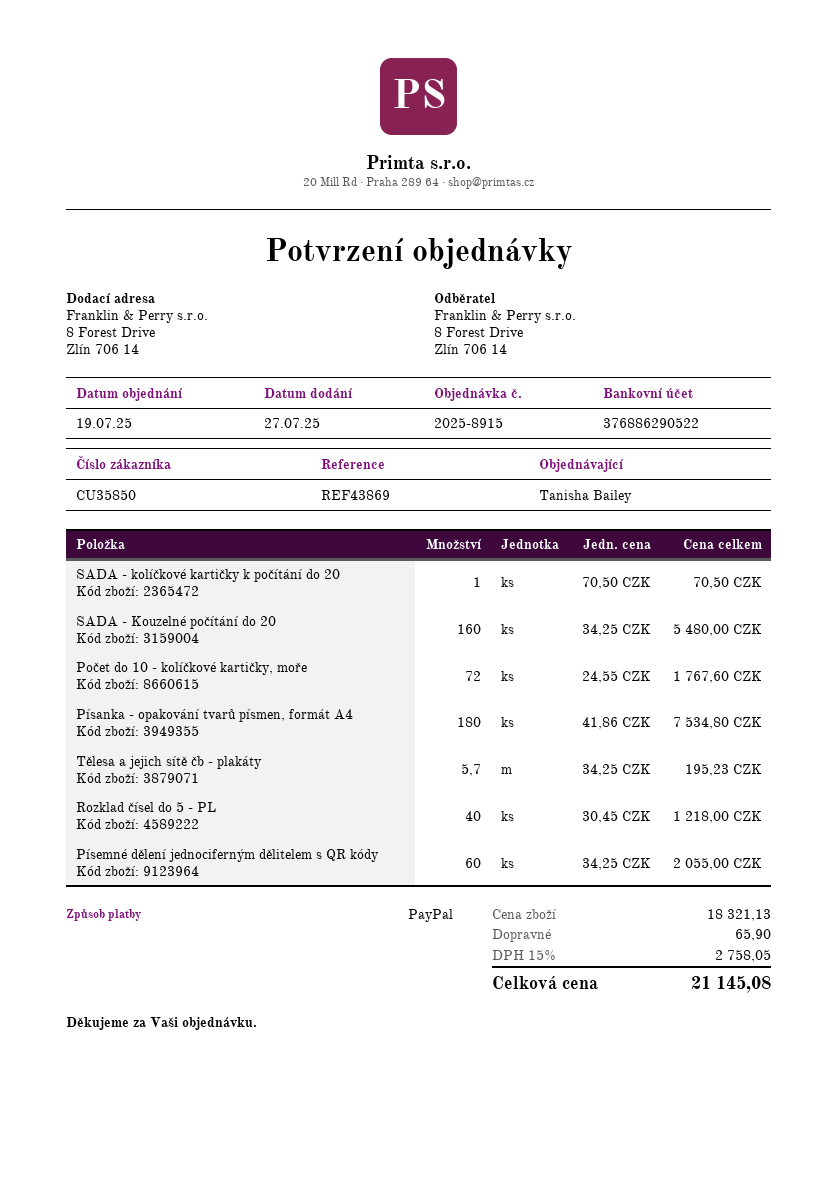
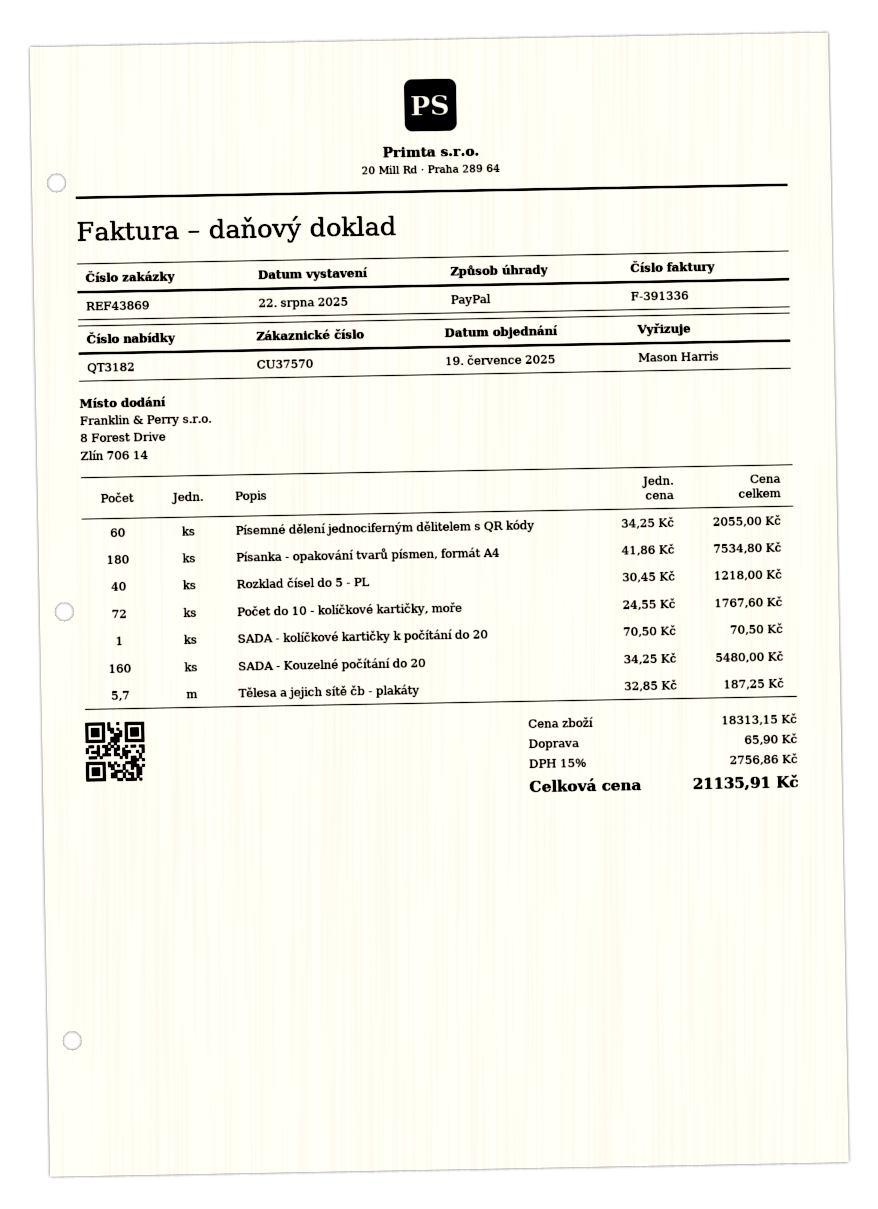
customer number: CU35850 -> CU37570
Tělesa a jejich sítě čb - plakáty: 5.7 x 34.25 = 195.23 -> 5.7 x 32.85 = 187.25
subtotal: 18321.13 -> 18313.15
tax: 15% = 2758.05 -> 15% = 2756.86
total: 21145.08 -> 21135.91

